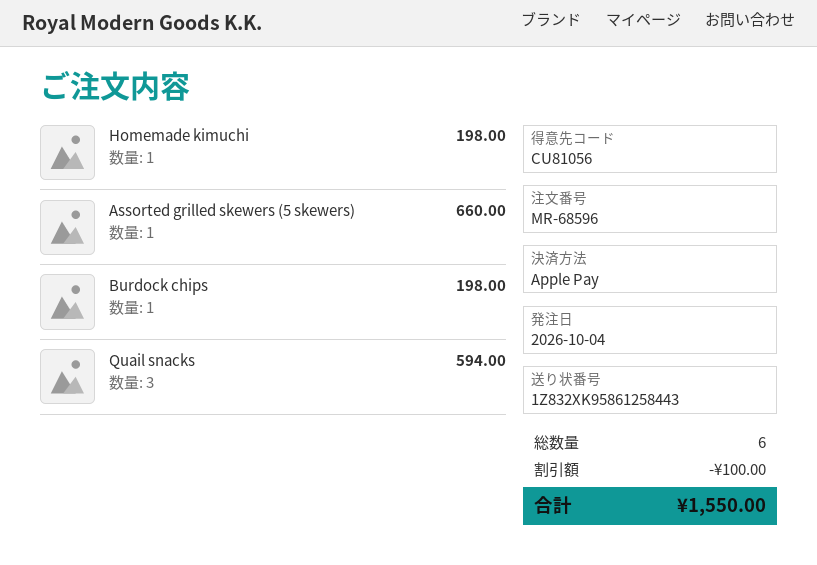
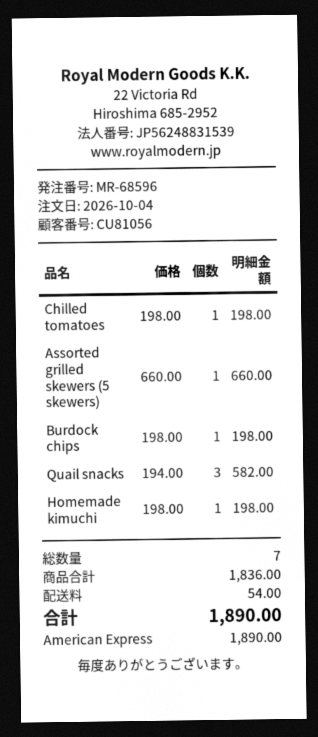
payment method: Apple Pay -> American Express
Quail snacks: 3 for 594.00 -> 3 for 582.00
Chilled tomatoes: none -> 1 for 198.00
total quantity: 6 -> 7
discount: 100.00 -> none
shipping: none -> 54.00
total: 1550.00 -> 1890.00

